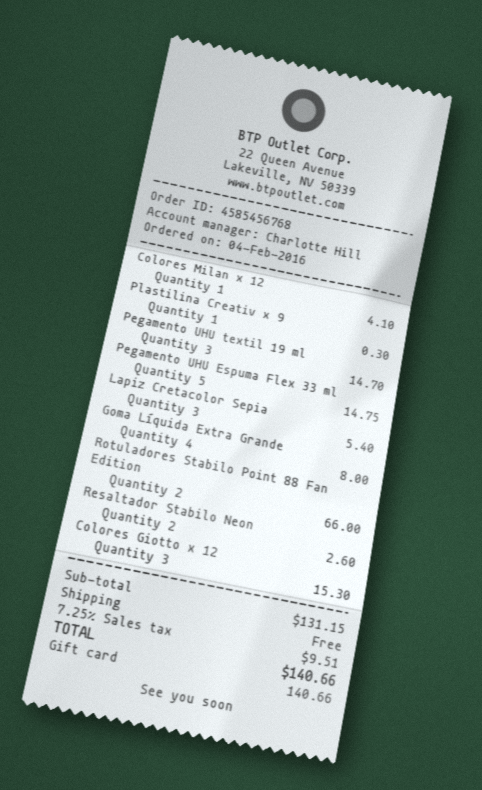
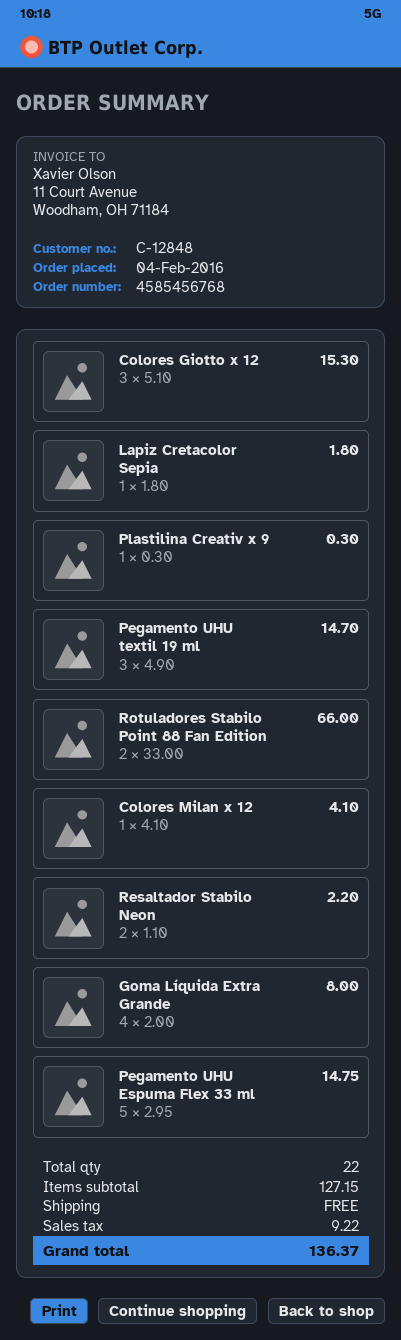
Lapiz Cretacolor Sepia: 3 for 5.40 -> 1 for 1.80
Resaltador Stabilo Neon: 2 for 2.60 -> 2 for 2.20
subtotal: 131.15 -> 127.15
tax: 9.51 -> 9.22
total: 140.66 -> 136.37

